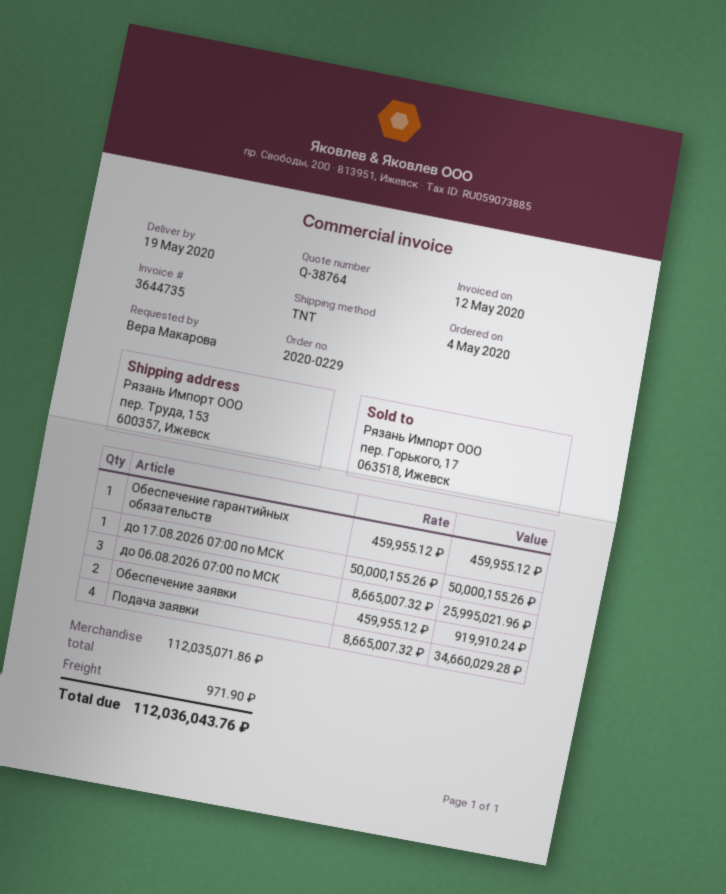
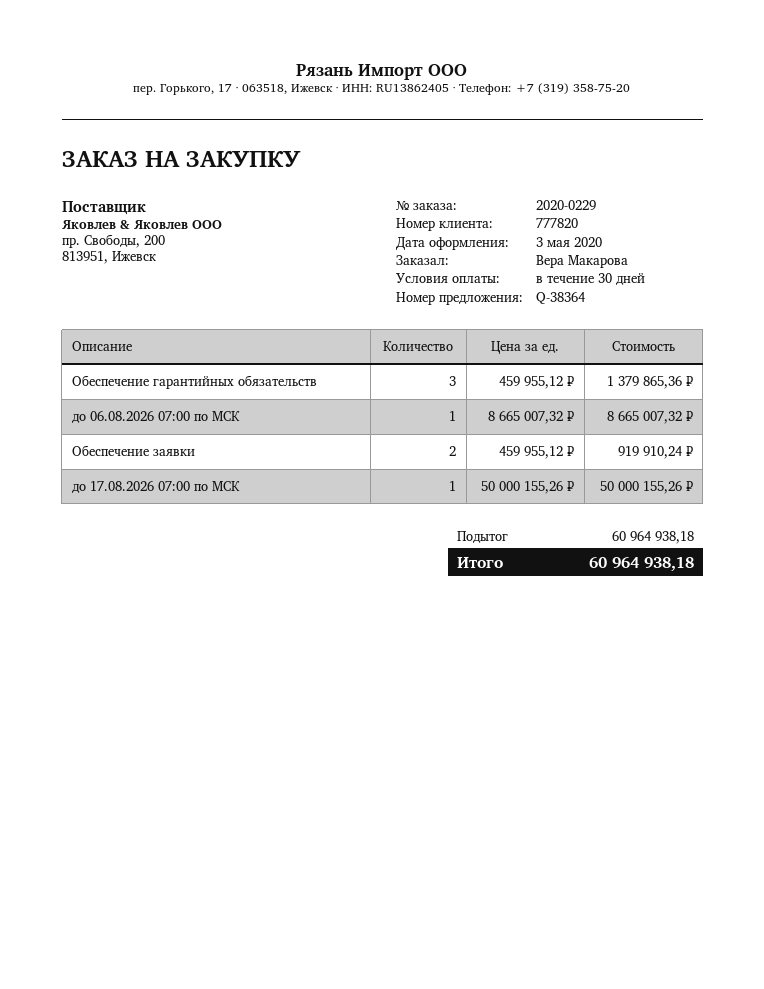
quote number: Q-38764 -> Q-38364
order date: 2020-05-04 -> 2020-05-03
Обеспечение гарантийных обязательств: 1 x 459955.12 = 459955.12 -> 3 x 459955.12 = 1379865.36
до 06.08.2026 07:00 по МСК: 3 x 8665007.32 = 25995021.96 -> 1 x 8665007.32 = 8665007.32
Подача заявки: 4 x 8665007.32 = 34660029.28 -> none
subtotal: 112035071.86 -> 60964938.18
shipping: 971.90 -> none
total: 112036043.76 -> 60964938.18

